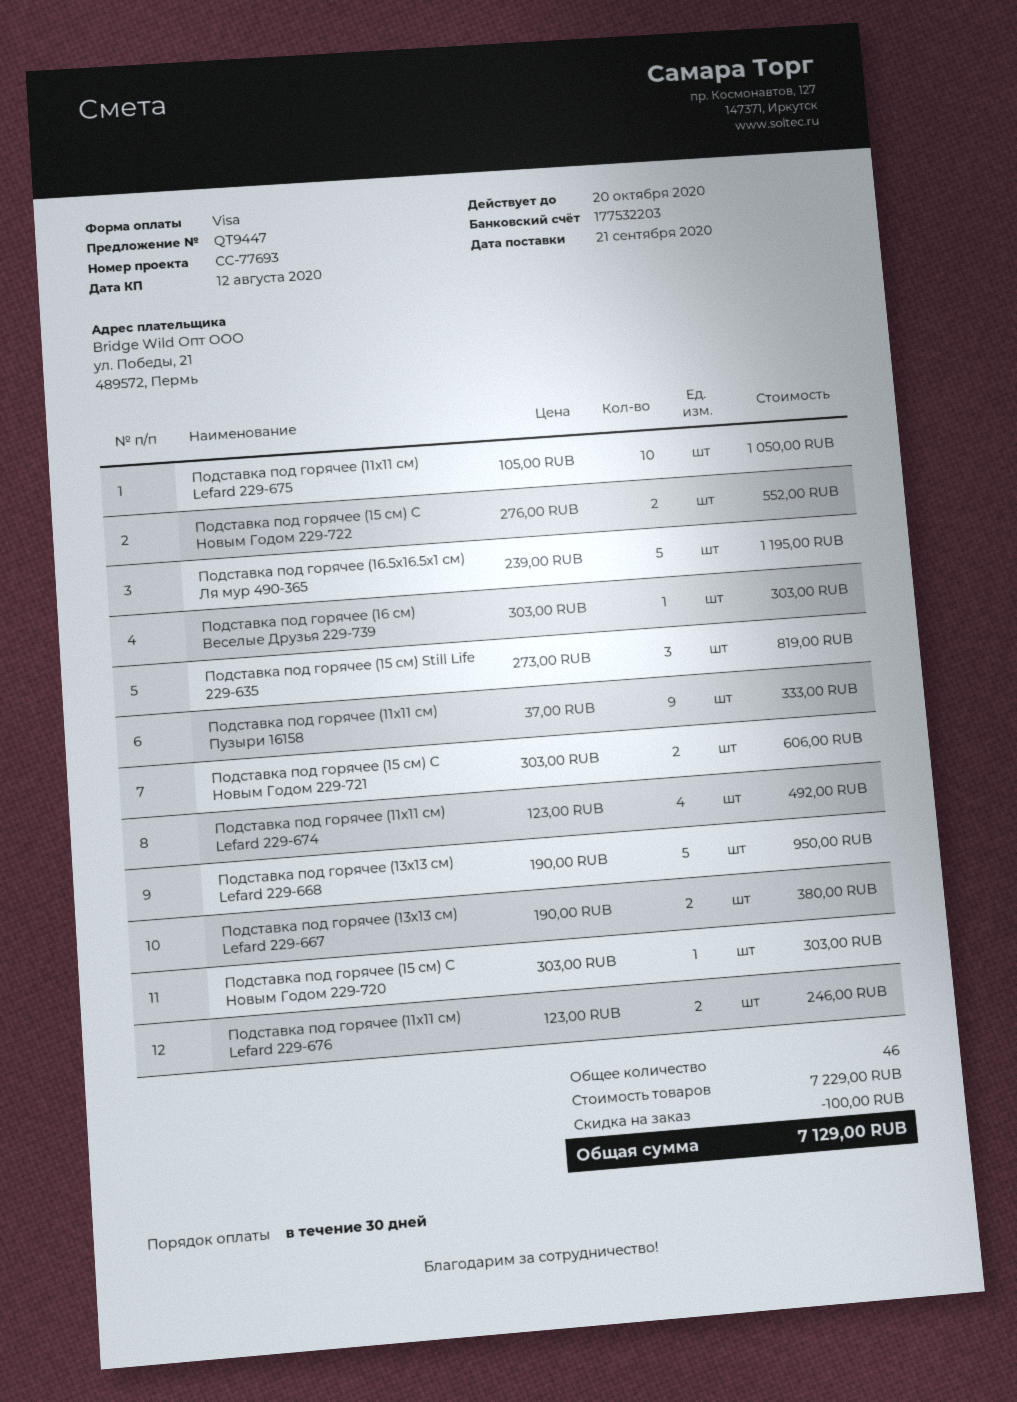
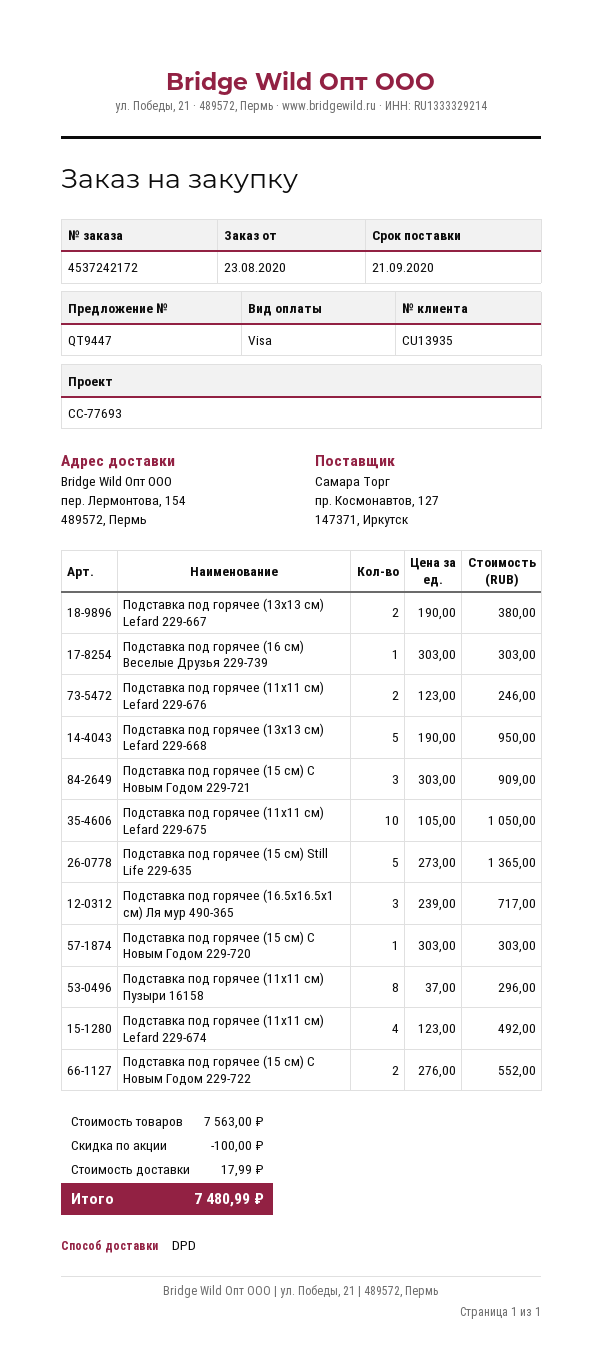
Подставка под горячее (16.5x16.5x1 см) Ля мур 490-365: 5 x 239.00 = 1195.00 -> 3 x 239.00 = 717.00
Подставка под горячее (15 см) Still Life 229-635: 3 x 273.00 = 819.00 -> 5 x 273.00 = 1365.00
Подставка под горячее (11x11 см) Пузыри 16158: 9 x 37.00 = 333.00 -> 8 x 37.00 = 296.00
Подставка под горячее (15 см) С Новым Годом 229-721: 2 x 303.00 = 606.00 -> 3 x 303.00 = 909.00
subtotal: 7229.00 -> 7563.00
shipping: none -> 17.99
total: 7129.00 -> 7480.99

